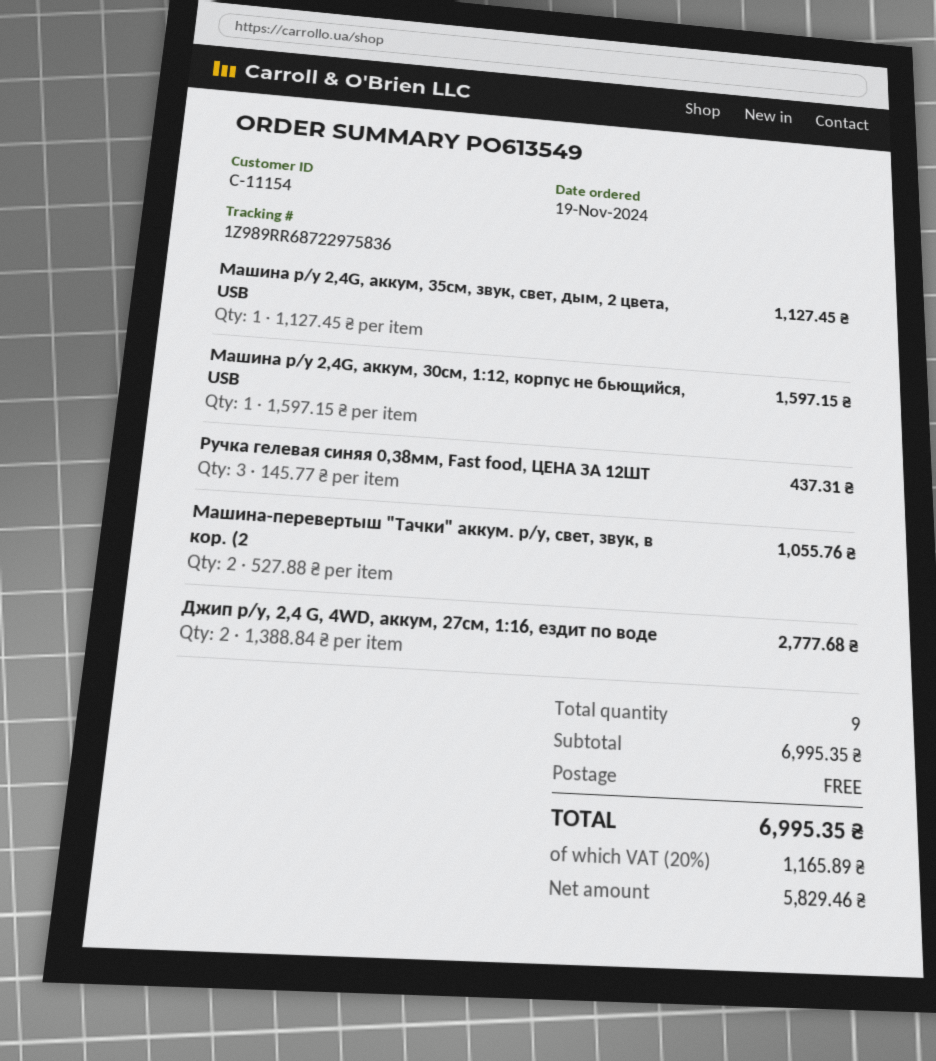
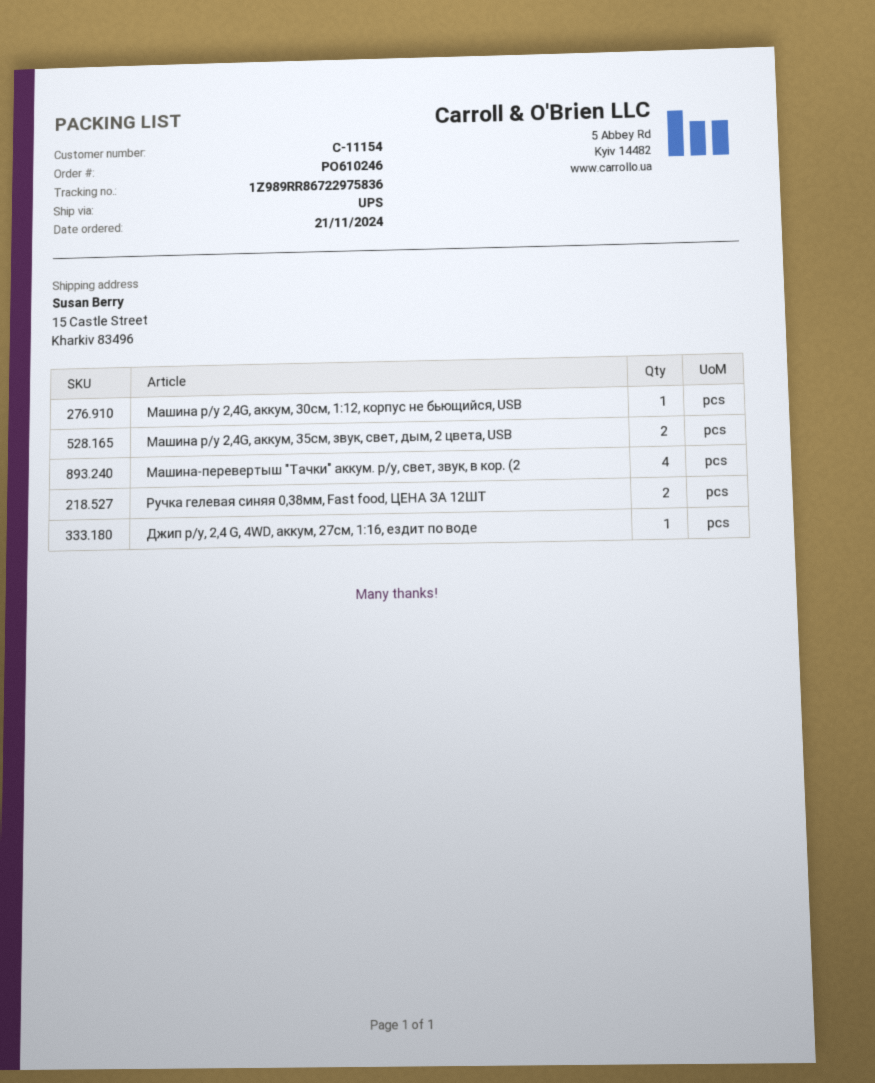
order number: PO613549 -> PO610246
order date: 2024-11-19 -> 2024-11-21
tracking number: 1Z989RR68722975836 -> 1Z989RR86722975836
Машина р/у 2,4G, аккум, 35см, звук, свет, дым, 2 цвета, USB: 1 -> 2
Ручка гелевая синяя 0,38мм, Fast food, ЦЕНА ЗА 12ШТ: 3 -> 2
Машина-перевертыш "Тачки" аккум. р/у, свет, звук, в кор. (2: 2 -> 4
Джип р/у, 2,4 G, 4WD, аккум, 27см, 1:16, ездит по воде: 2 -> 1

